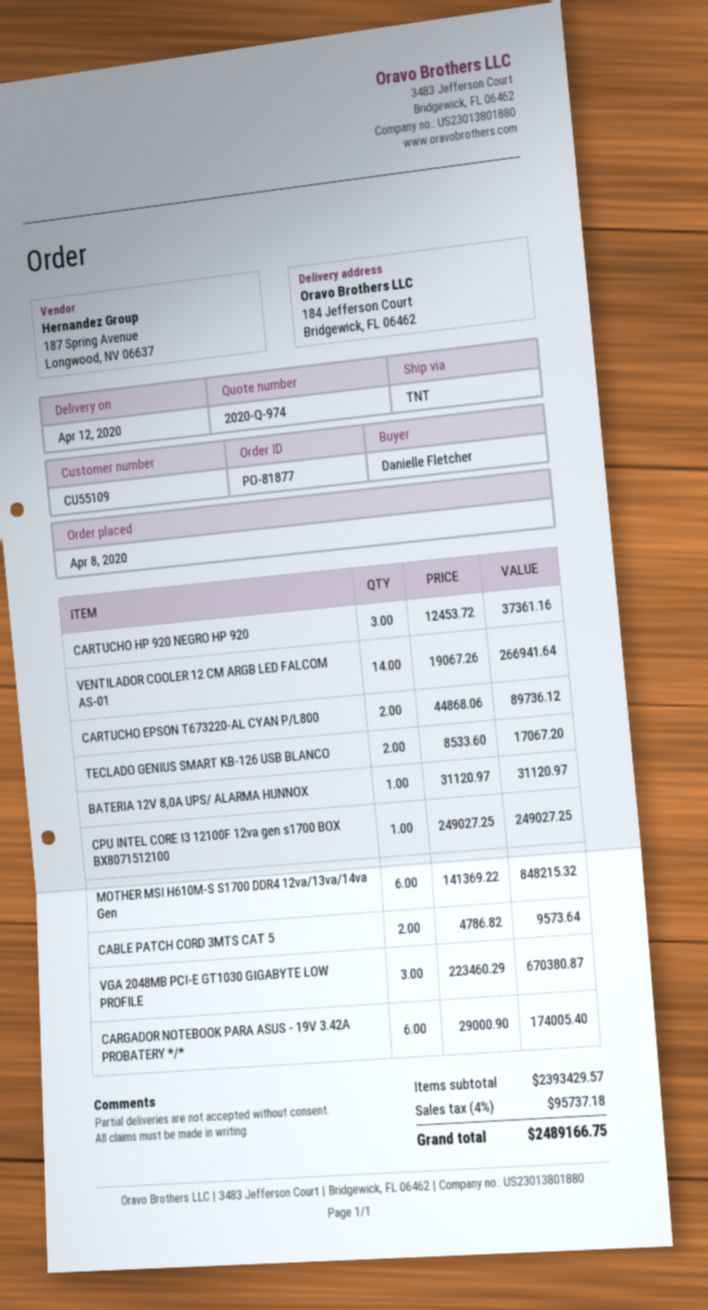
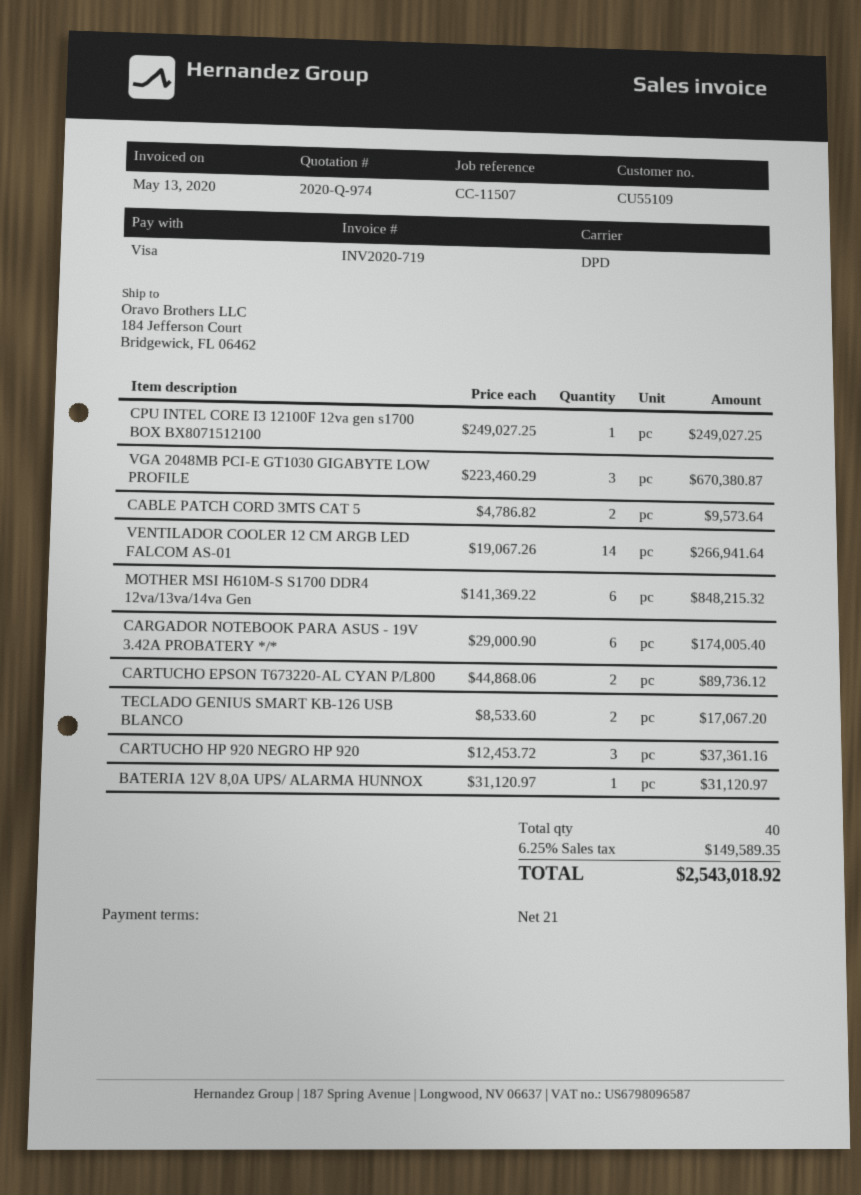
shipping method: TNT -> DPD
tax: 4% = 95737.18 -> 6.25% = 149589.35
total: 2489166.75 -> 2543018.92

